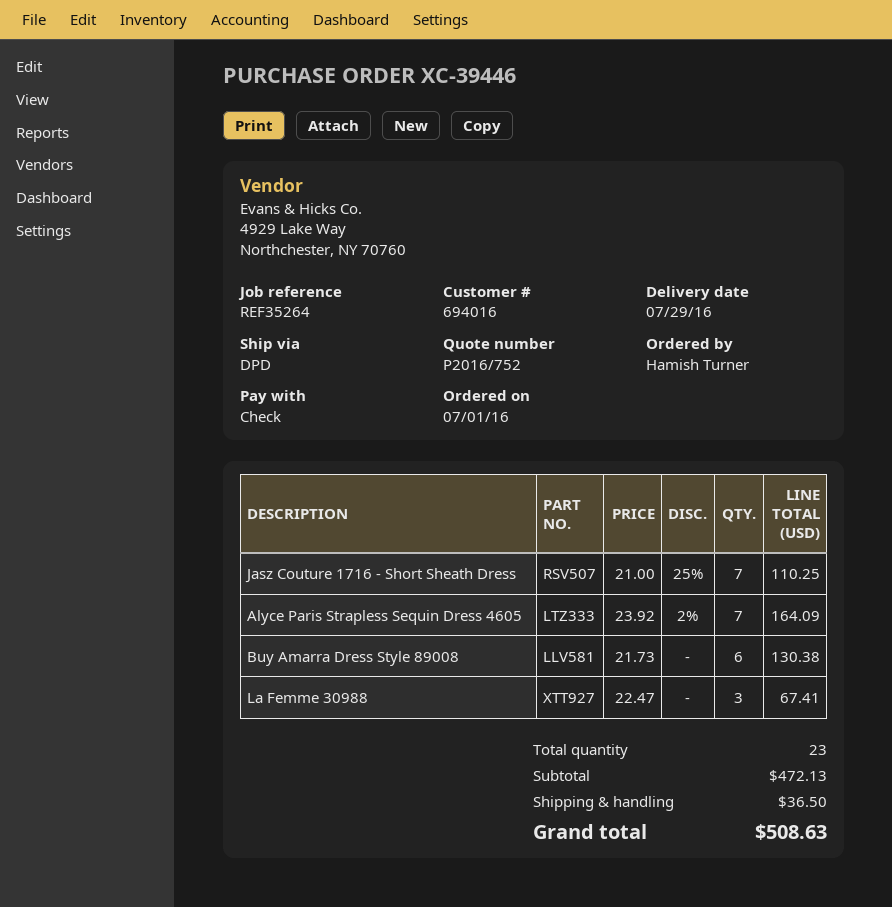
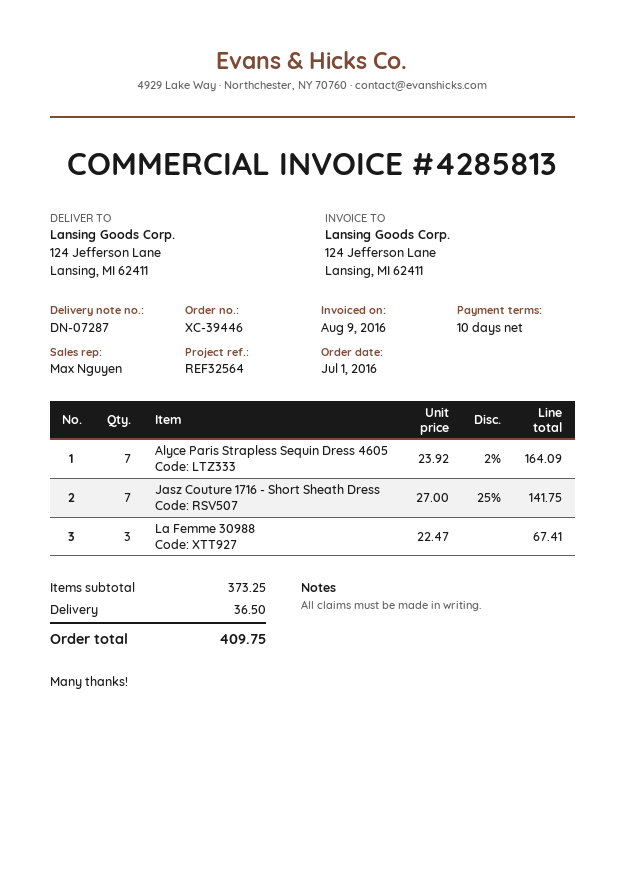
reference: REF35264 -> REF32564
Jasz Couture 1716 - Short Sheath Dress: 7 x 21.00 - 25% = 110.25 -> 7 x 27.00 - 25% = 141.75
Buy Amarra Dress Style 89008: 6 x 21.73 = 130.38 -> none
subtotal: 472.13 -> 373.25
total: 508.63 -> 409.75

